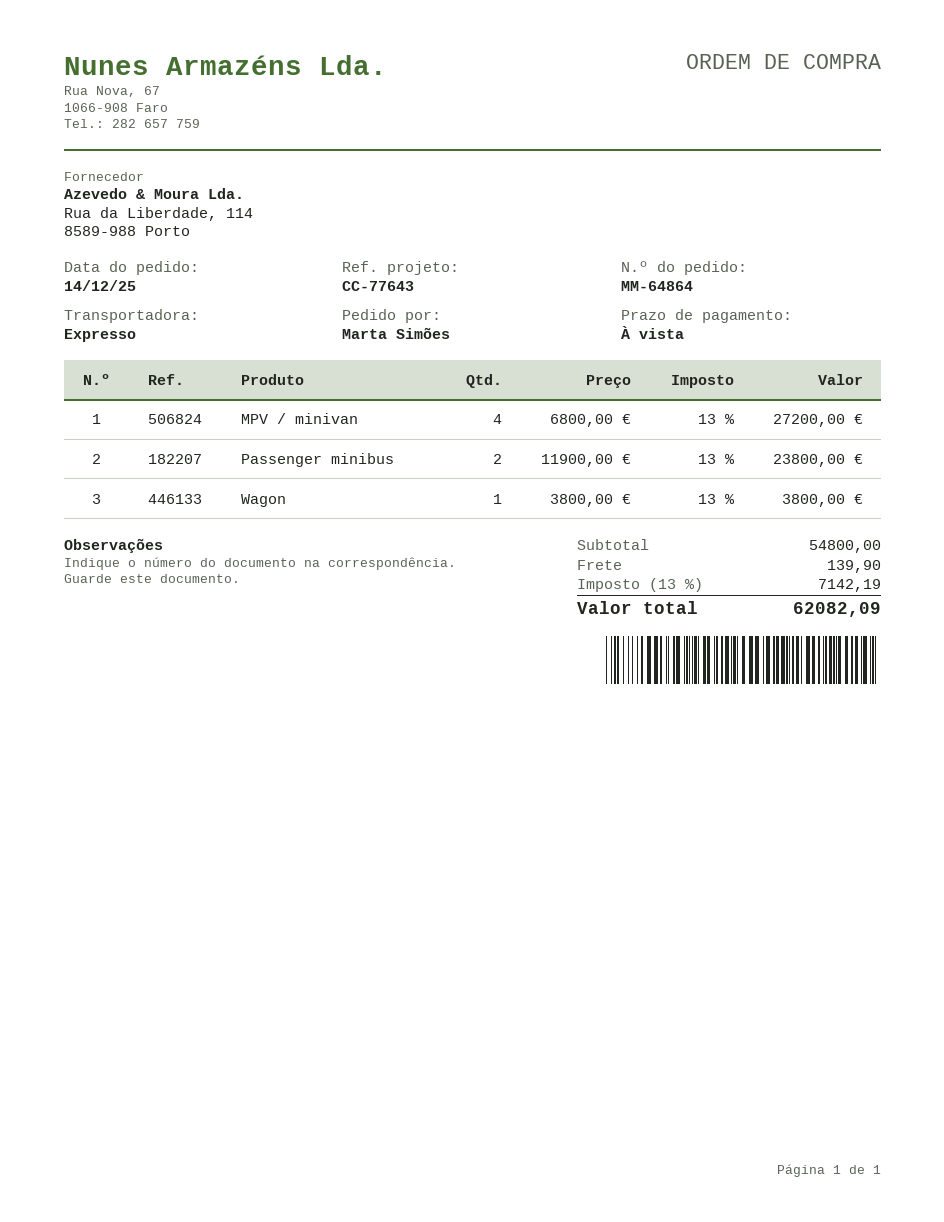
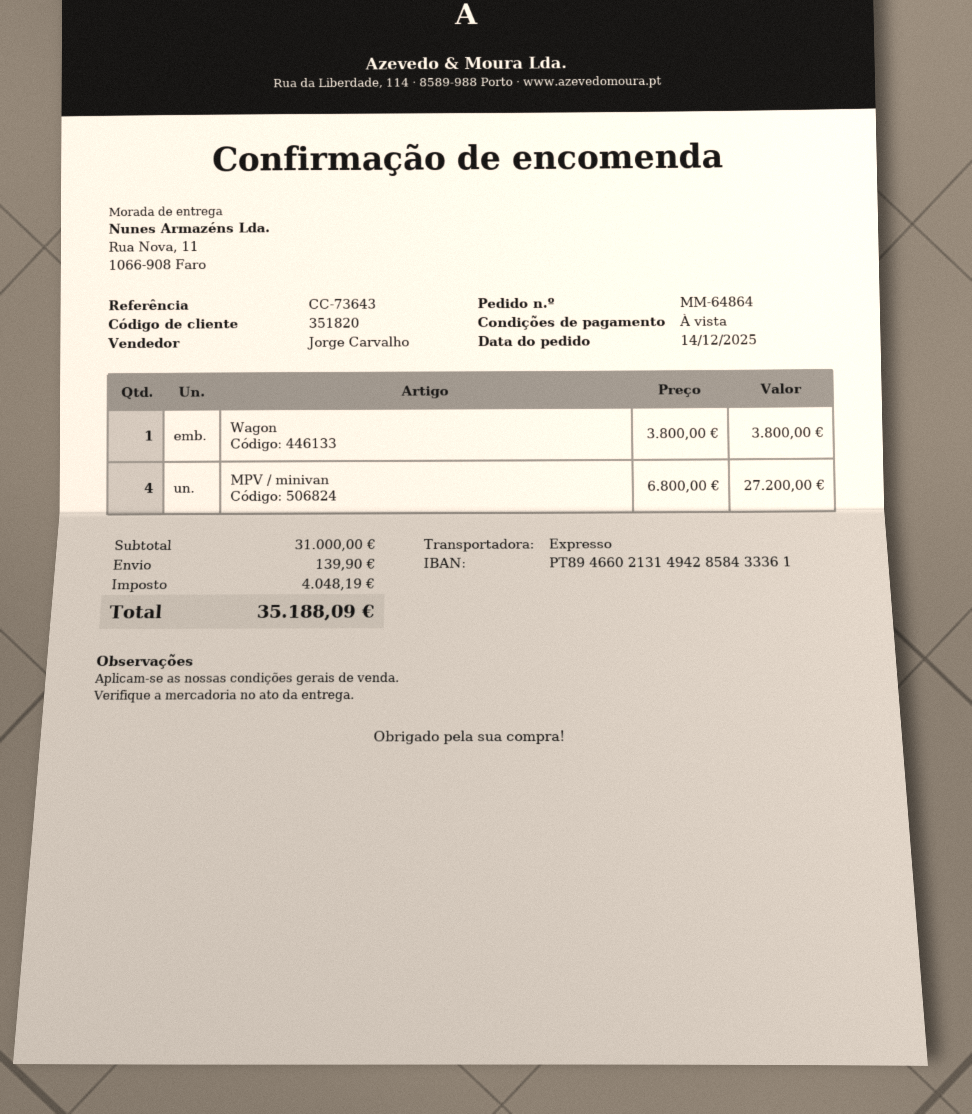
reference: CC-77643 -> CC-73643
Passenger minibus: 2 x 11900.00 = 23800.00 -> none
subtotal: 54800.00 -> 31000.00
tax: 7142.19 -> 4048.19
total: 62082.09 -> 35188.09

